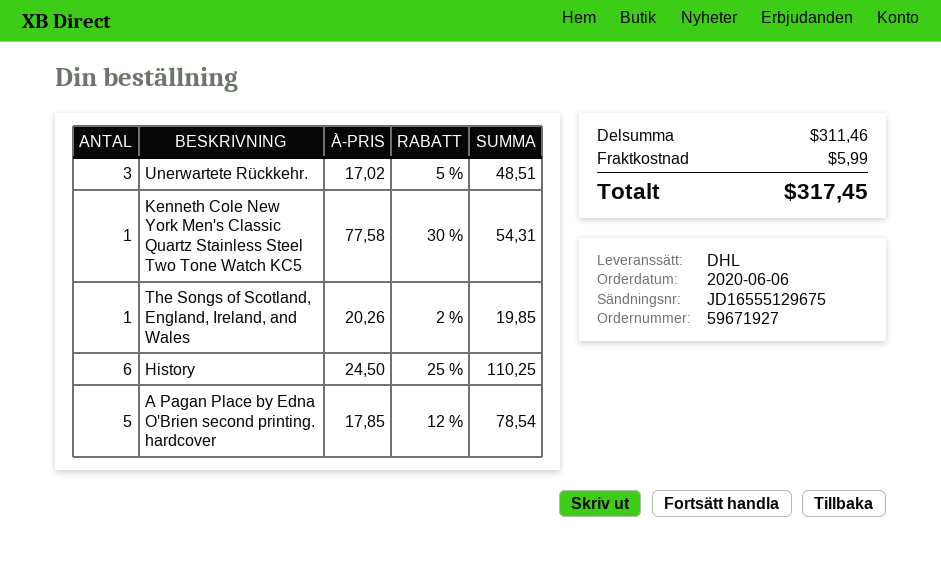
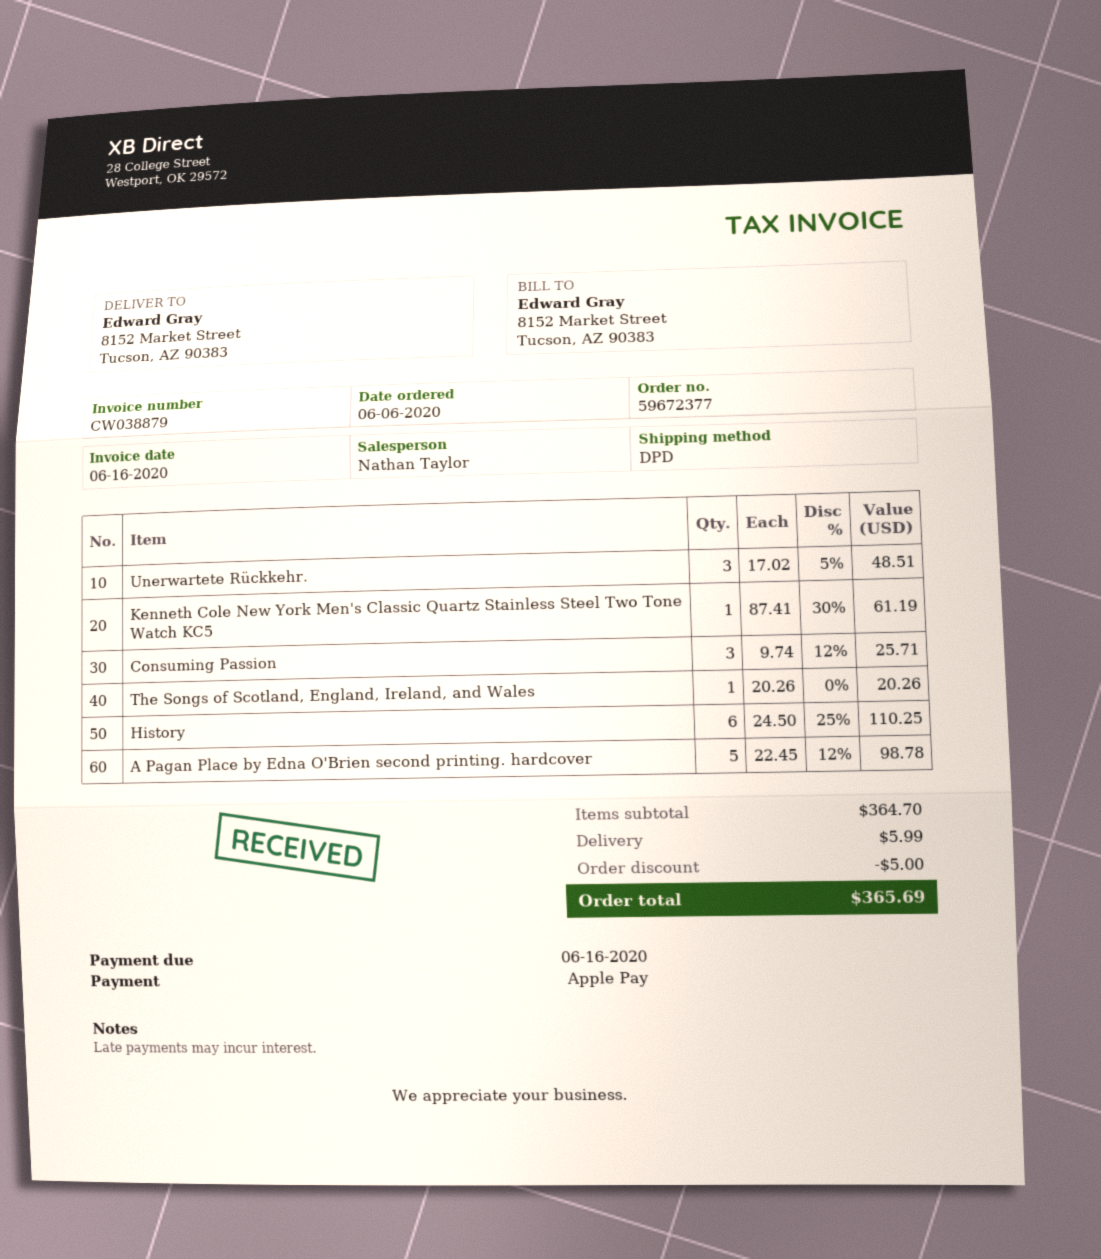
order number: 59671927 -> 59672377
shipping method: DHL -> DPD
Kenneth Cole New York Men's Classic Quartz Stainless Steel Two Tone Watch KC5: 1 x 77.58 - 30% = 54.31 -> 1 x 87.41 - 30% = 61.19
The Songs of Scotland, England, Ireland, and Wales: 1 x 20.26 - 2% = 19.85 -> 1 x 20.26 = 20.26
A Pagan Place by Edna O'Brien second printing. hardcover: 5 x 17.85 - 12% = 78.54 -> 5 x 22.45 - 12% = 98.78
Consuming Passion: none -> 3 x 9.74 - 12% = 25.71
subtotal: 311.46 -> 364.70
discount: none -> 5.00
total: 317.45 -> 365.69

